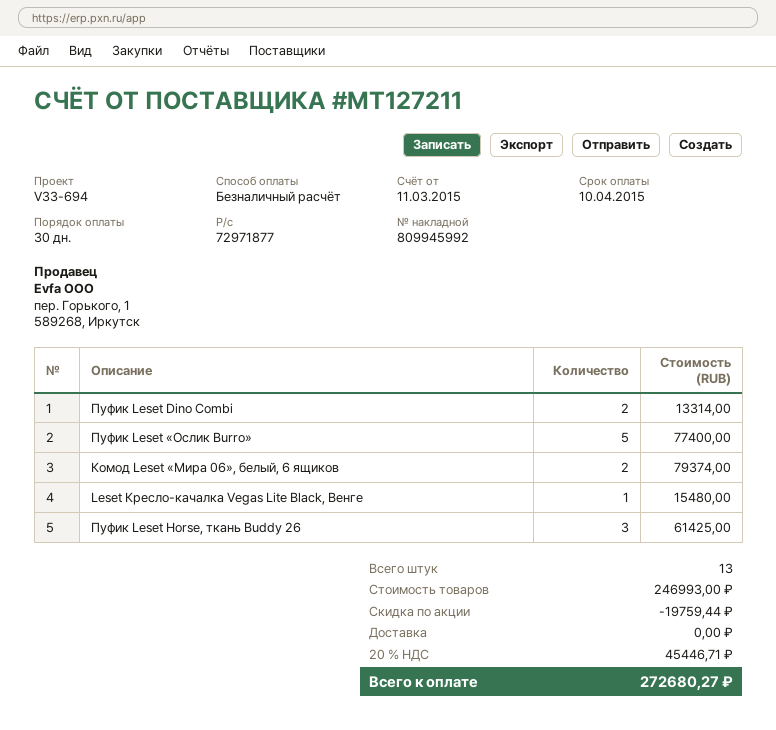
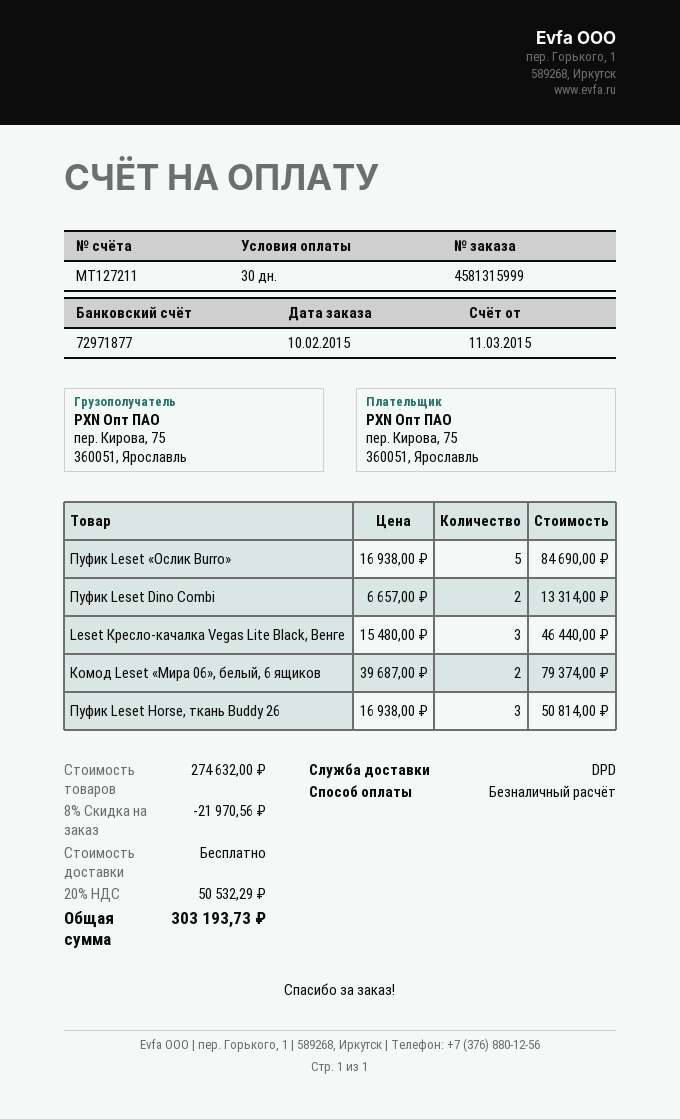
Пуфик Leset «Ослик Burro»: 5 for 77400.00 -> 5 for 84690.00
Leset Кресло-качалка Vegas Lite Black, Венге: 1 for 15480.00 -> 3 for 46440.00
Пуфик Leset Horse, ткань Buddy 26: 3 for 61425.00 -> 3 for 50814.00
subtotal: 246993.00 -> 274632.00
discount: 19759.44 -> 21970.56
tax: 20% = 45446.71 -> 20% = 50532.29
total: 272680.27 -> 303193.73

